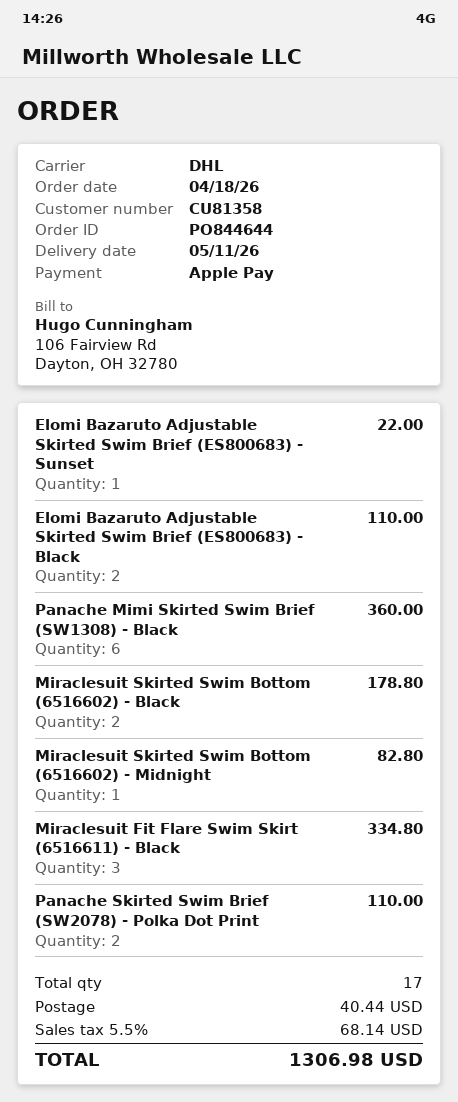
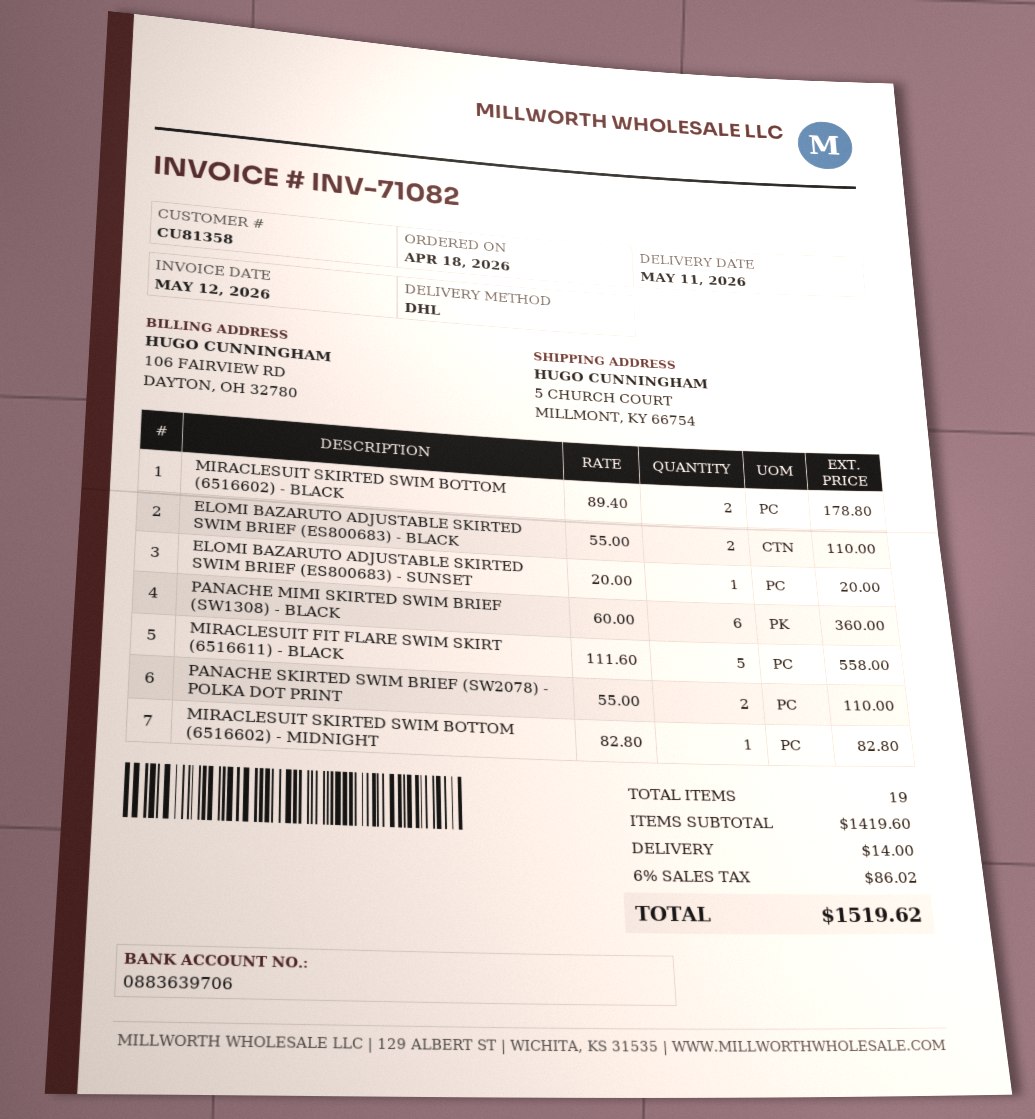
Elomi Bazaruto Adjustable Skirted Swim Brief (ES800683) - Sunset: 1 for 22.00 -> 1 for 20.00
Miraclesuit Fit Flare Swim Skirt (6516611) - Black: 3 for 334.80 -> 5 for 558.00
total quantity: 17 -> 19
shipping: 40.44 -> 14.00
tax: 5.5% = 68.14 -> 6% = 86.02
total: 1306.98 -> 1519.62

